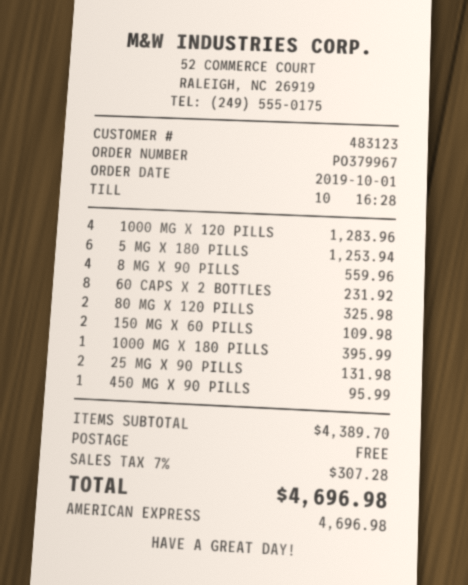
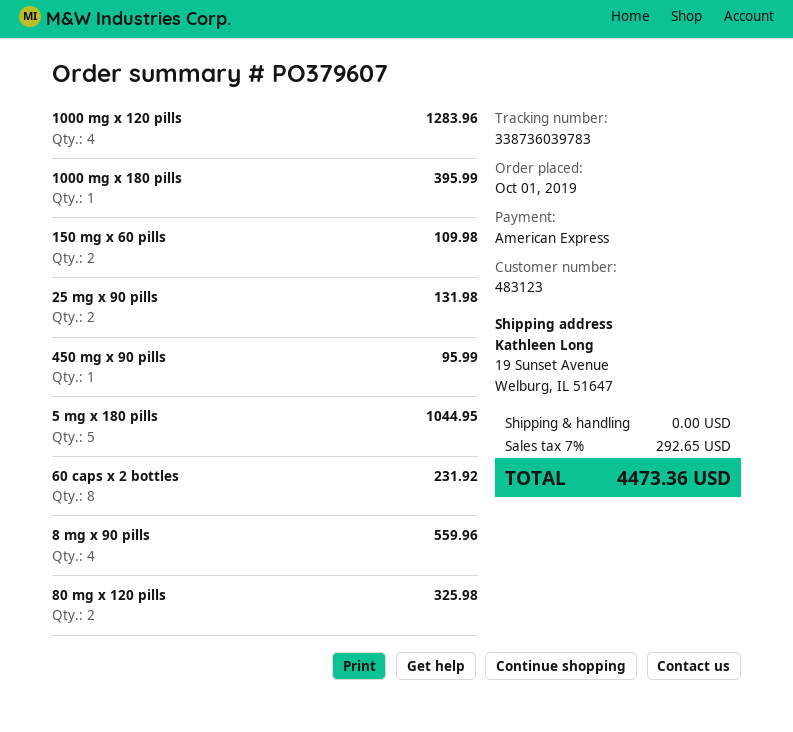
order number: PO379967 -> PO379607
5 MG X 180 PILLS: 6 for 1253.94 -> 5 for 1044.95
tax: 7% = 307.28 -> 7% = 292.65
total: 4696.98 -> 4473.36

